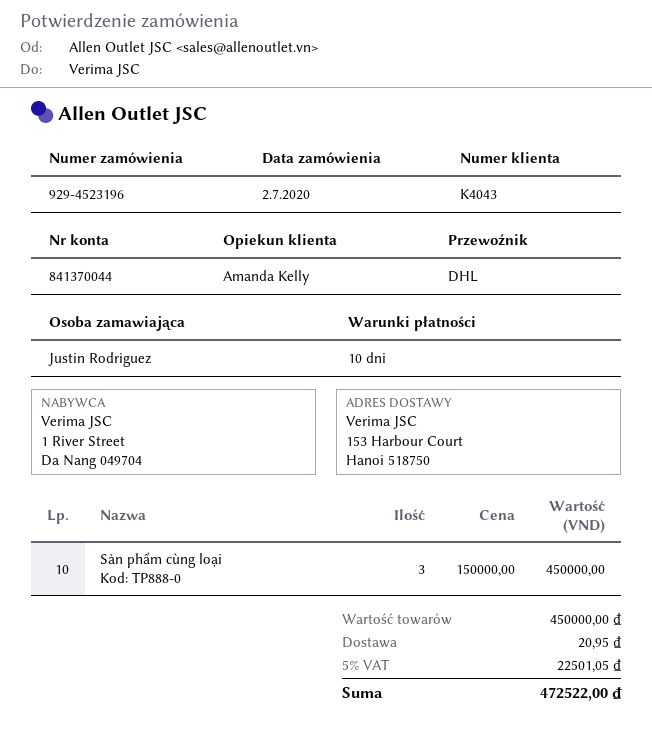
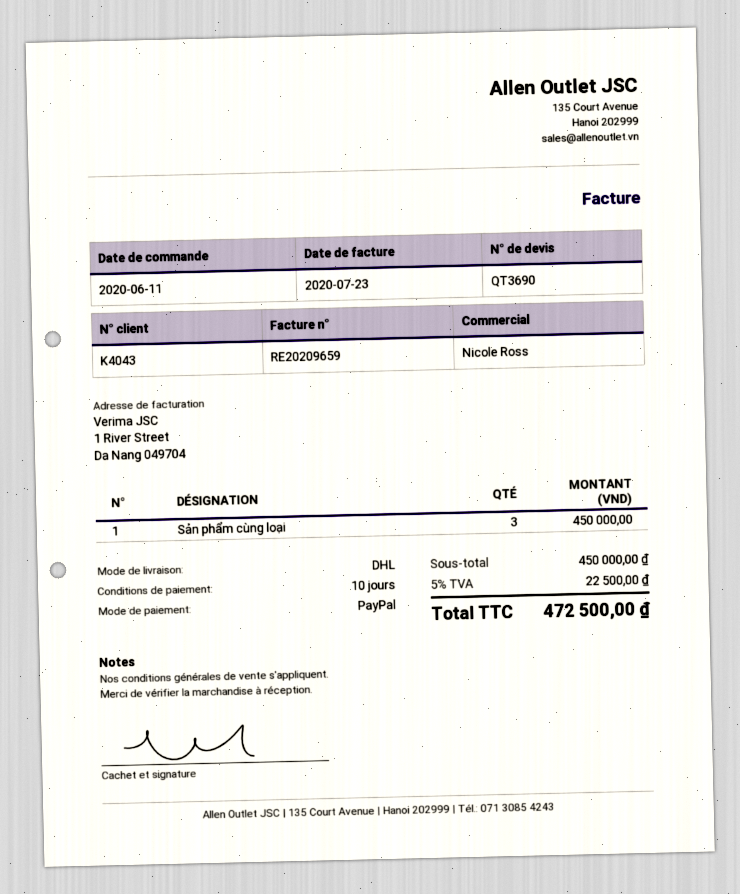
order date: 2020-07-02 -> 2020-06-11
sales rep: Amanda Kelly -> Nicole Ross
shipping: 20.95 -> none
tax: 5% = 22501.05 -> 5% = 22500.00
total: 472522.00 -> 472500.00

